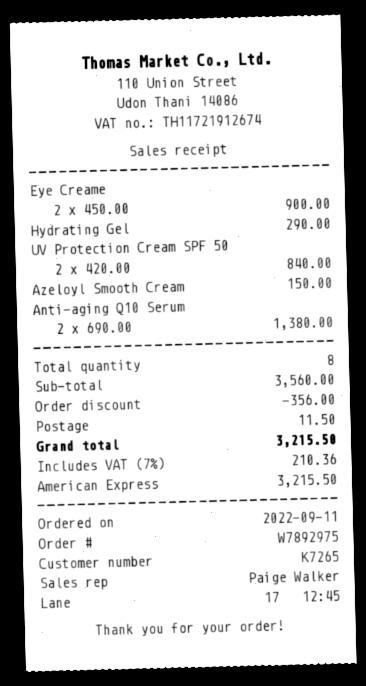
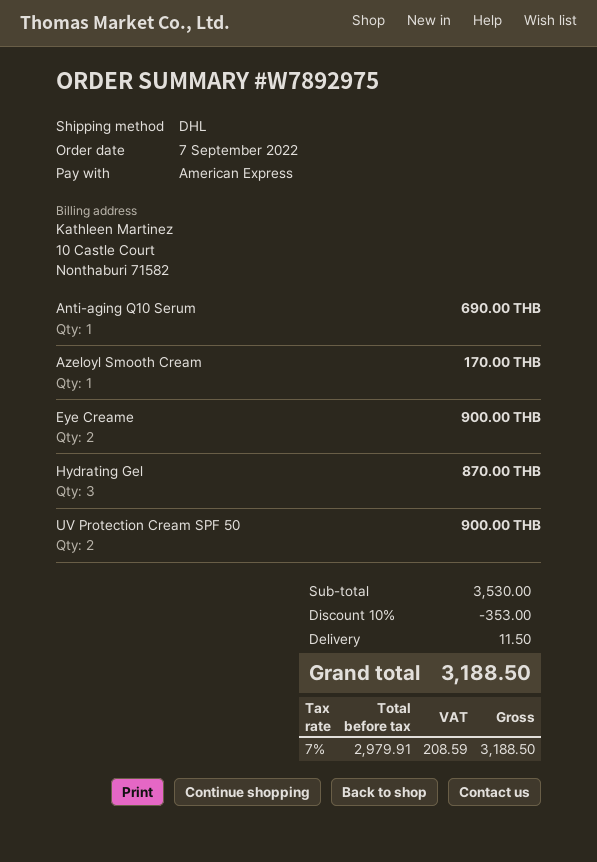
order date: 2022-09-11 -> 2022-09-07
Hydrating Gel: 1 for 290.00 -> 3 for 870.00
UV Protection Cream SPF 50: 2 for 840.00 -> 2 for 900.00
Azeloyl Smooth Cream: 1 for 150.00 -> 1 for 170.00
Anti-aging Q10 Serum: 2 for 1380.00 -> 1 for 690.00
subtotal: 3560.00 -> 3530.00
discount: 356.00 -> 353.00
tax: 7% = 210.36 -> 7% = 208.59
total: 3215.50 -> 3188.50

